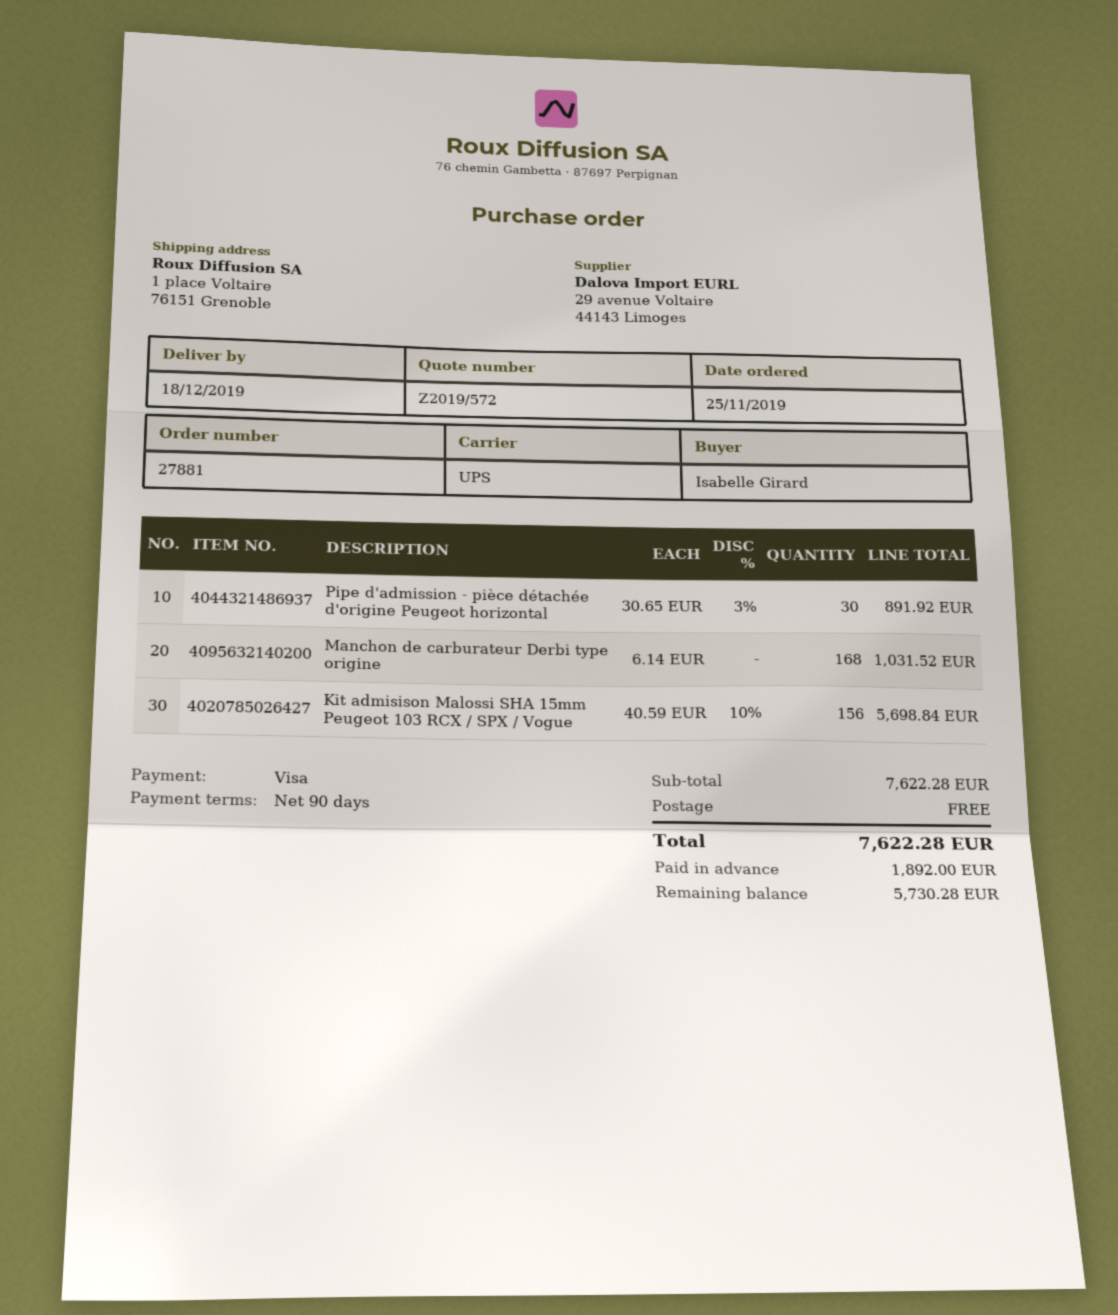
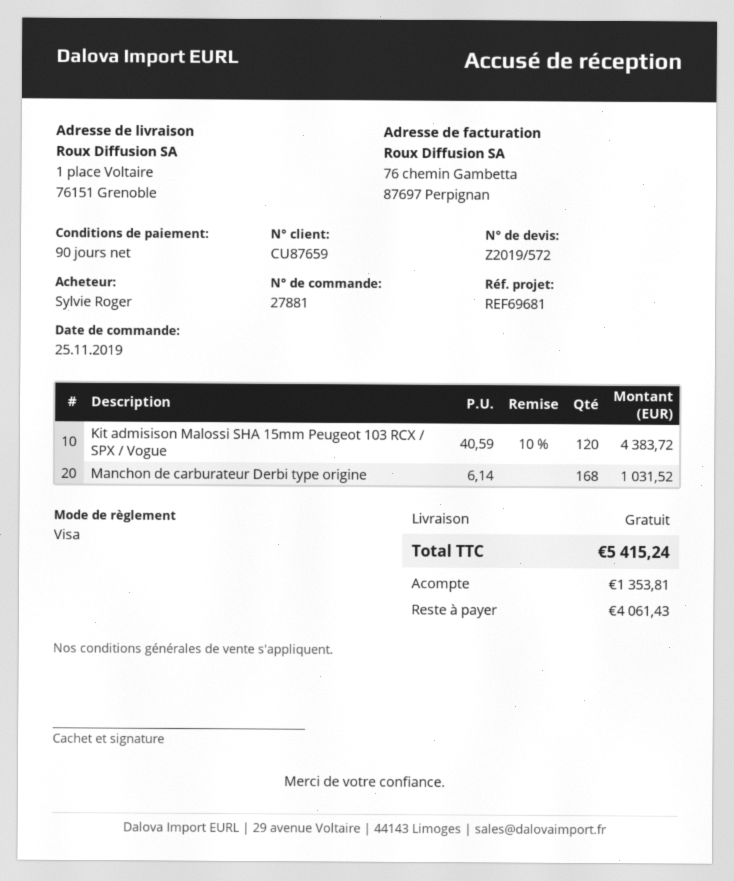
ordered by: Isabelle Girard -> Sylvie Roger
Pipe d'admission - pièce détachée d'origine Peugeot horizontal: 30 x 30.65 - 3% = 891.92 -> none
Kit admisison Malossi SHA 15mm Peugeot 103 RCX / SPX / Vogue: 156 x 40.59 - 10% = 5698.84 -> 120 x 40.59 - 10% = 4383.72
total: 7622.28 -> 5415.24
deposit: 1892.00 -> 1353.81
balance: 5730.28 -> 4061.43

